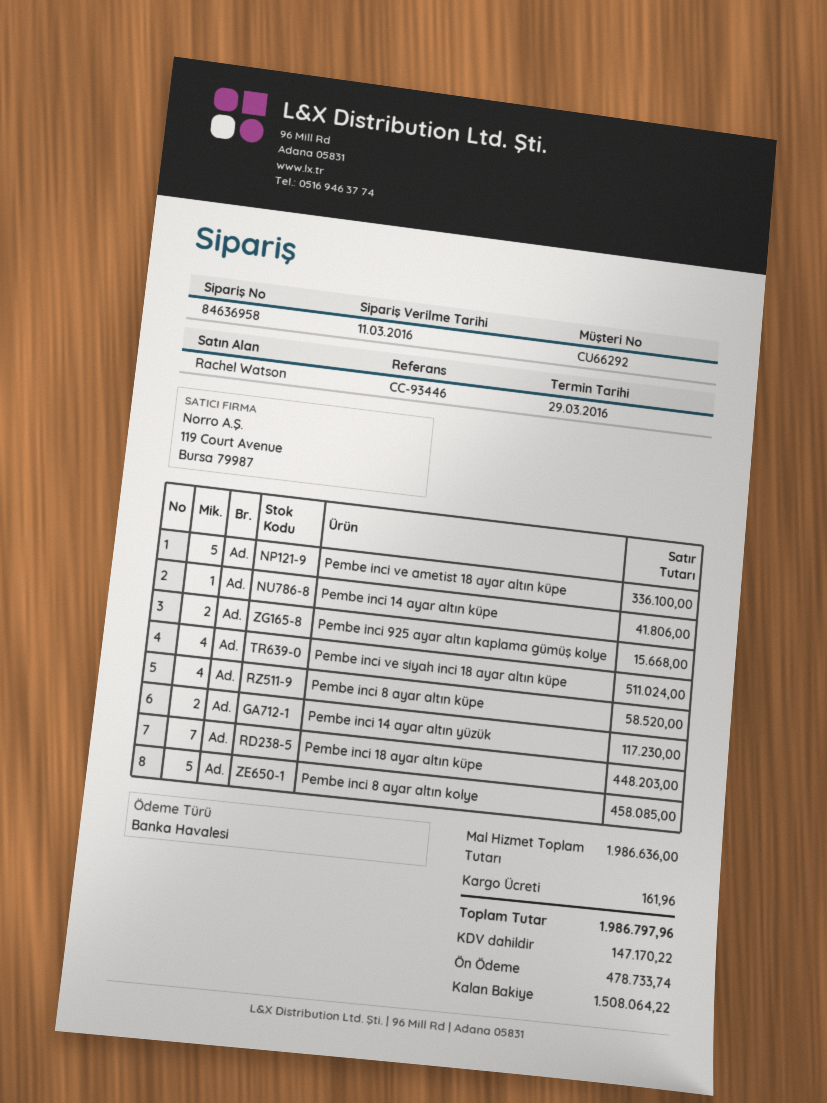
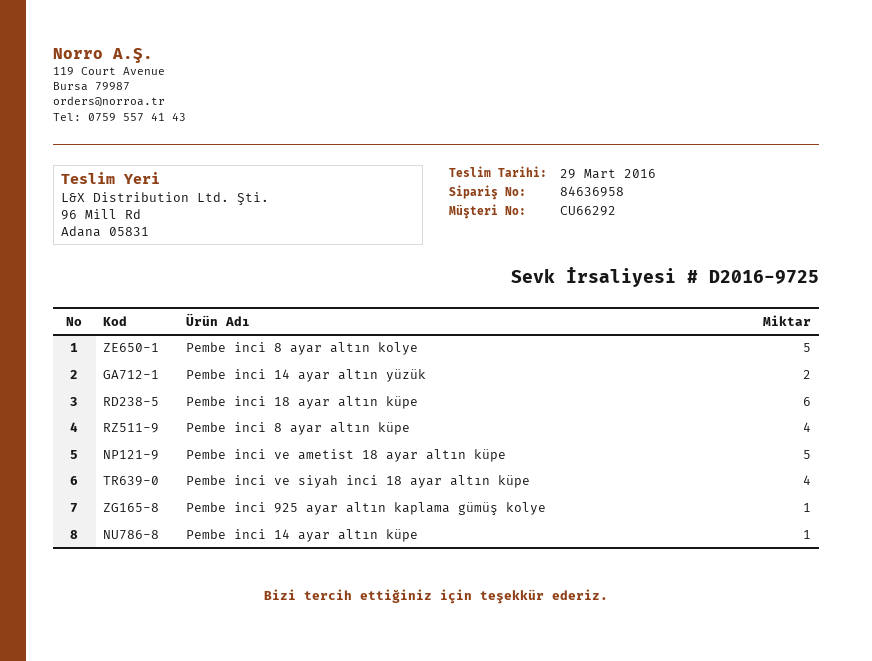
Pembe inci 925 ayar altın kaplama gümüş kolye: 2 -> 1
Pembe inci 18 ayar altın küpe: 7 -> 6

